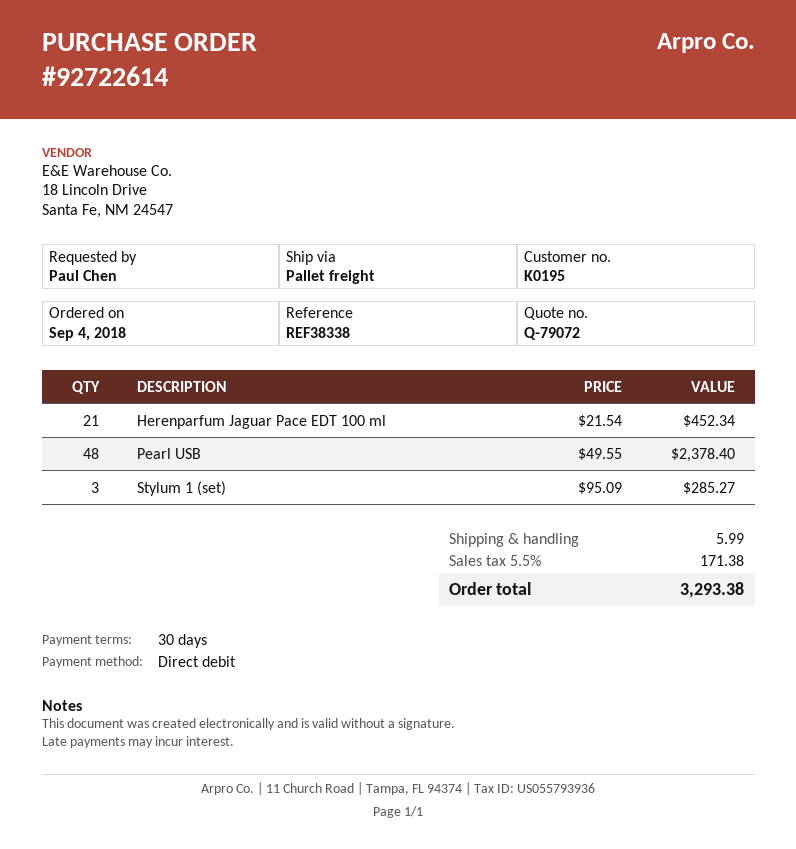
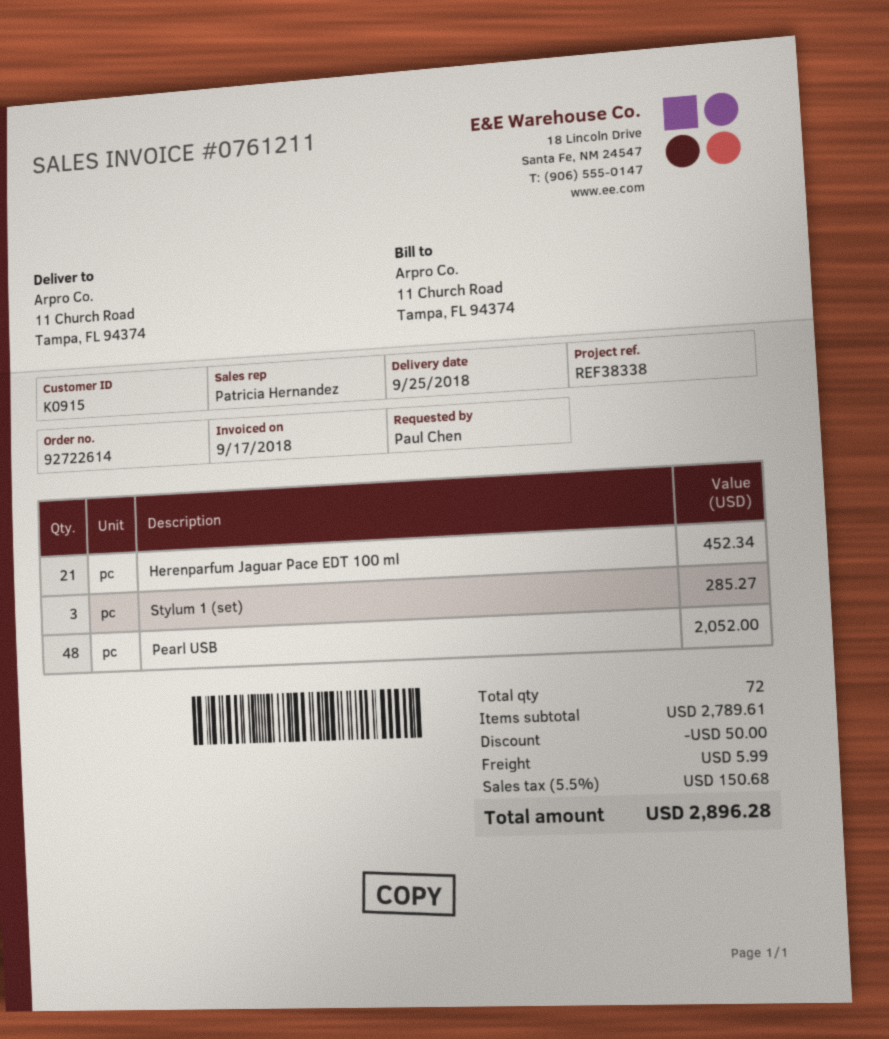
customer number: K0195 -> K0915
Pearl USB: 48 for 2378.40 -> 48 for 2052.00
discount: none -> 50.00
tax: 5.5% = 171.38 -> 5.5% = 150.68
total: 3293.38 -> 2896.28

